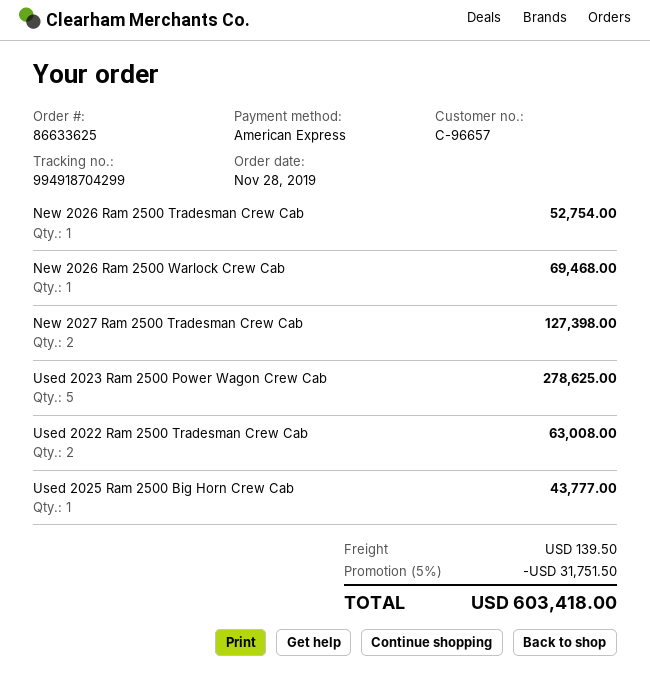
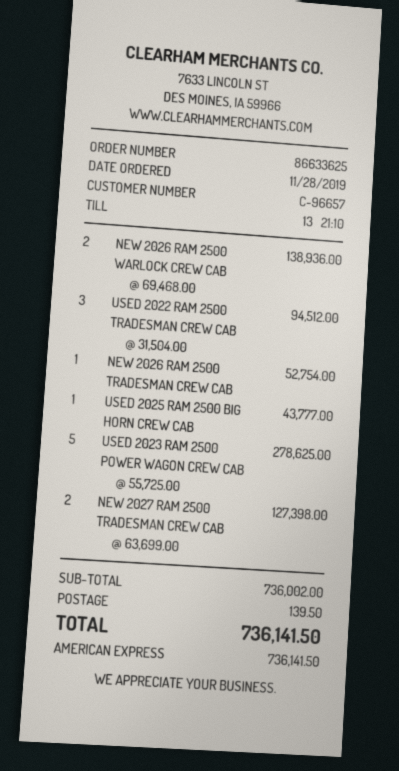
New 2026 Ram 2500 Warlock Crew Cab: 1 for 69468.00 -> 2 for 138936.00
Used 2022 Ram 2500 Tradesman Crew Cab: 2 for 63008.00 -> 3 for 94512.00
discount: 5% = 31751.50 -> none
total: 603418.00 -> 736141.50

